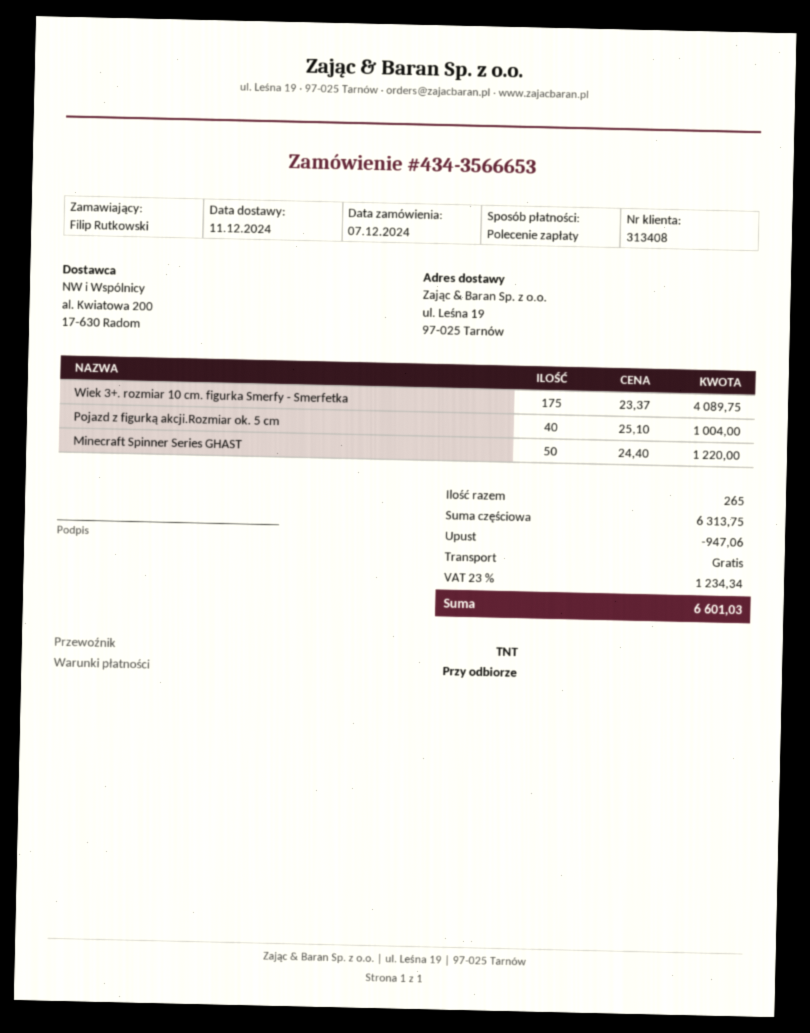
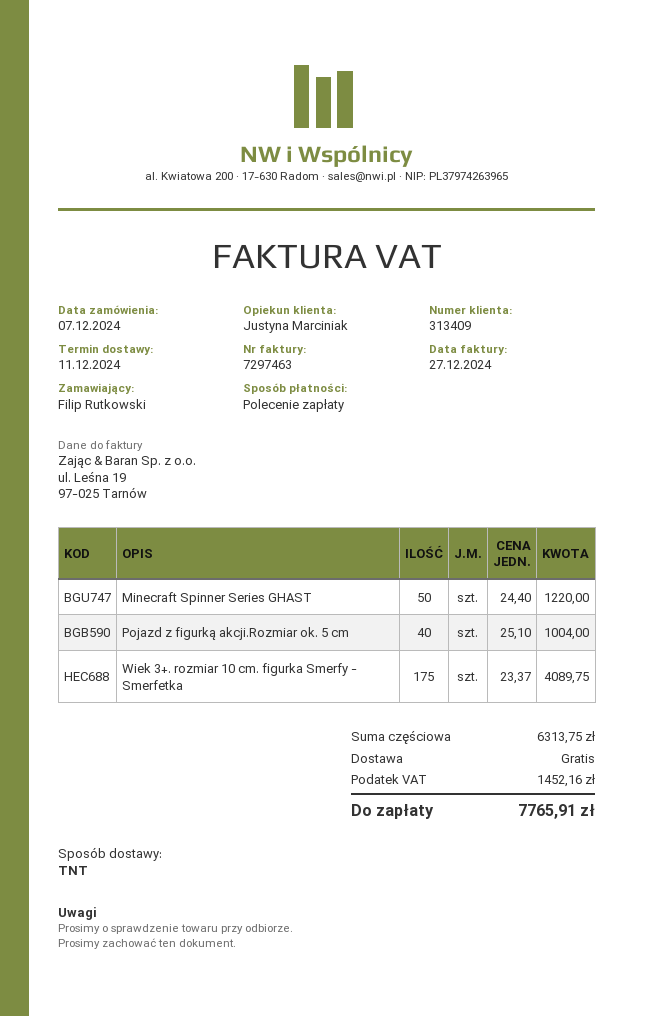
customer number: 313408 -> 313409
discount: 947.06 -> none
tax: 1234.34 -> 1452.16
total: 6601.03 -> 7765.91

